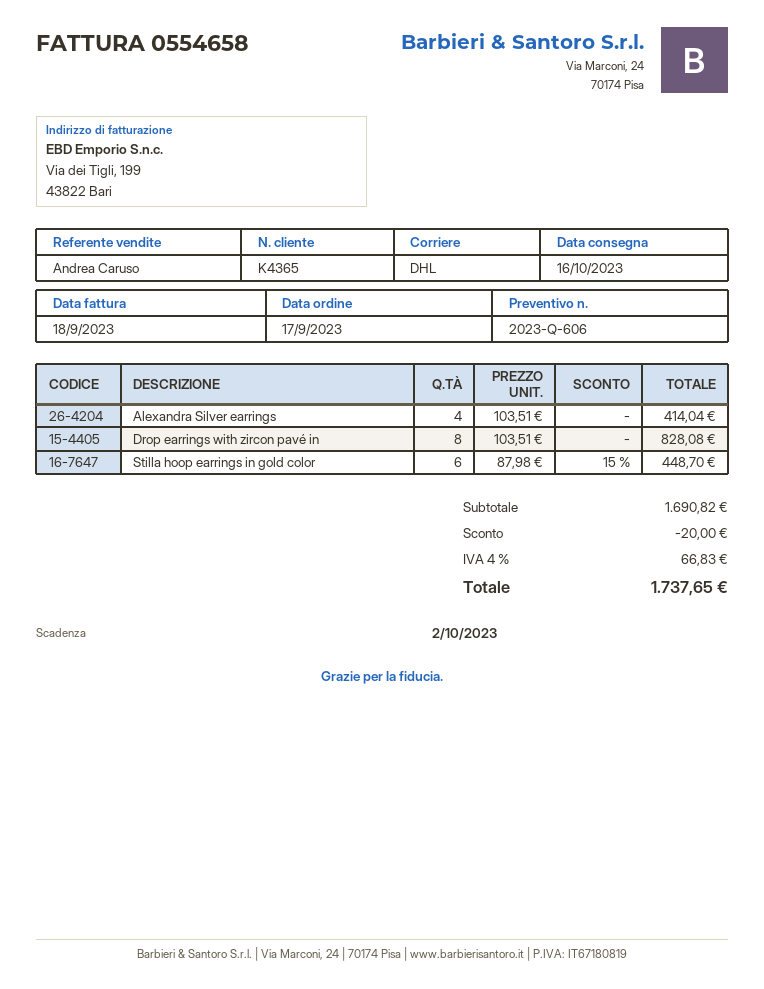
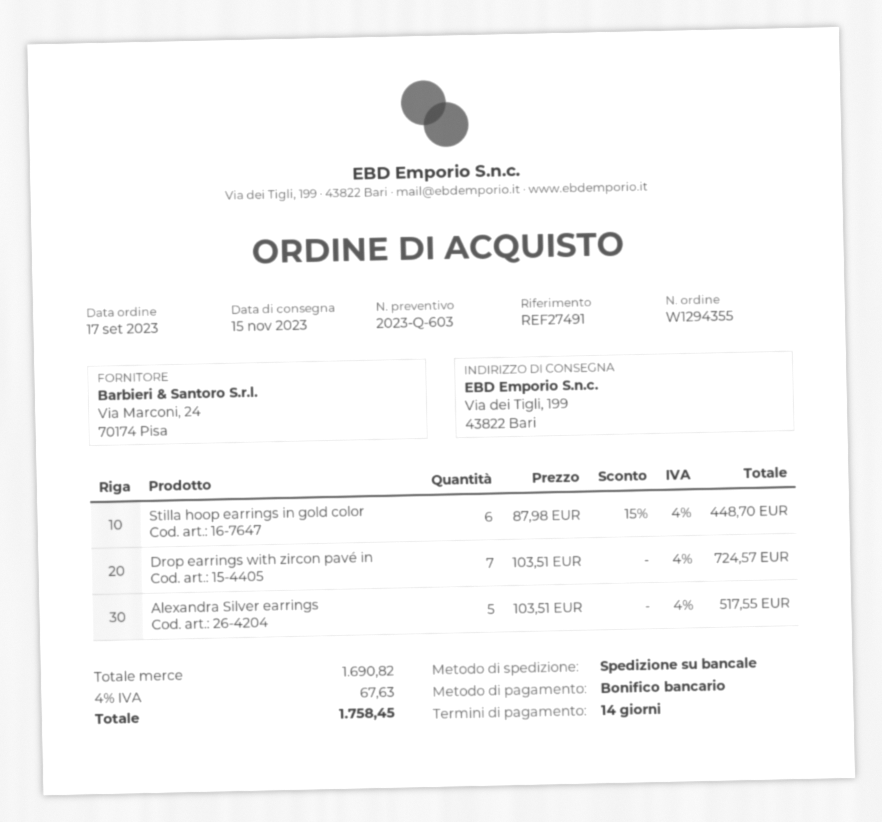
quote number: 2023-Q-606 -> 2023-Q-603
delivery date: 2023-10-16 -> 2023-11-15
shipping method: DHL -> pallet freight
Alexandra Silver earrings: 4 x 103.51 = 414.04 -> 5 x 103.51 = 517.55
Drop earrings with zircon pavé in: 8 x 103.51 = 828.08 -> 7 x 103.51 = 724.57
discount: 20.00 -> none
tax: 4% = 66.83 -> 4% = 67.63
total: 1737.65 -> 1758.45

